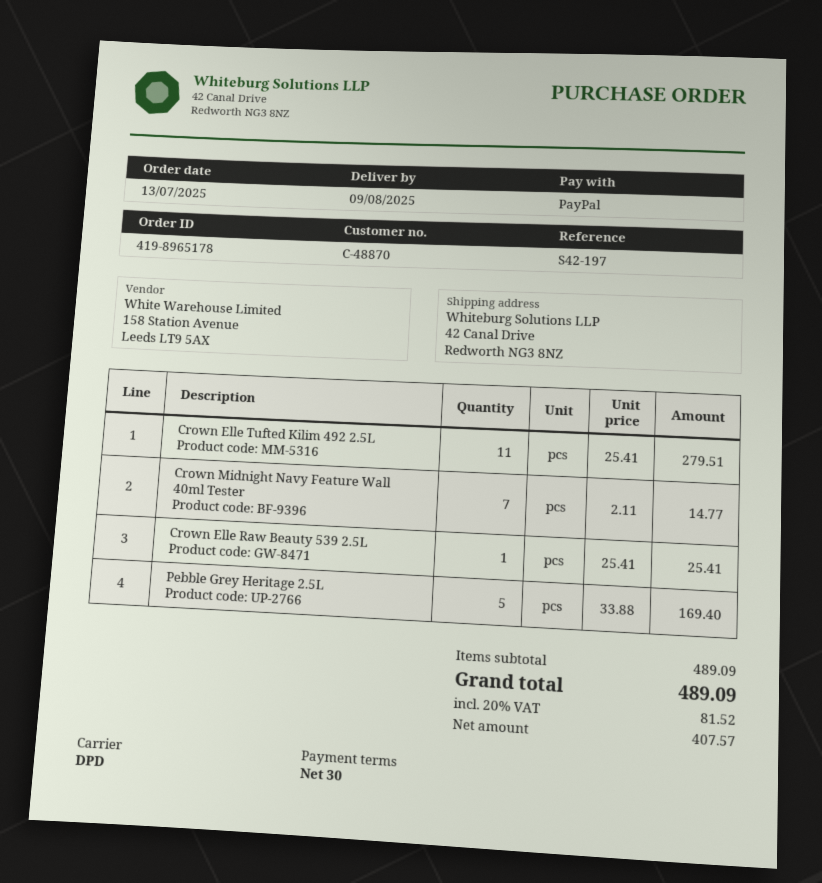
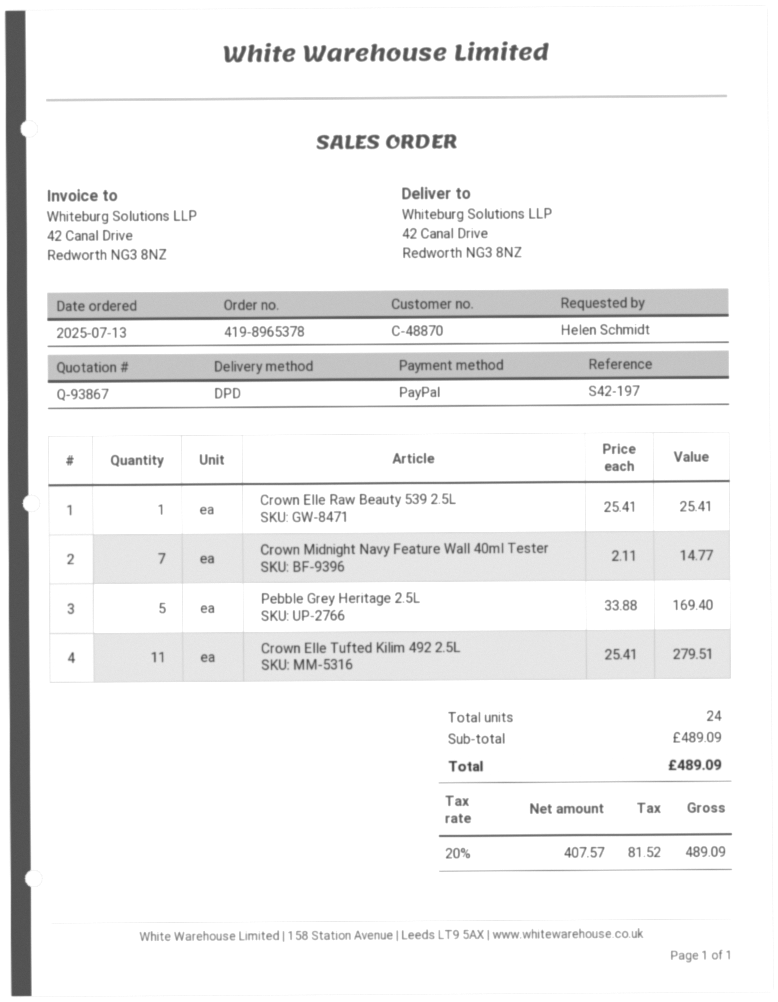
order number: 419-8965178 -> 419-8965378

